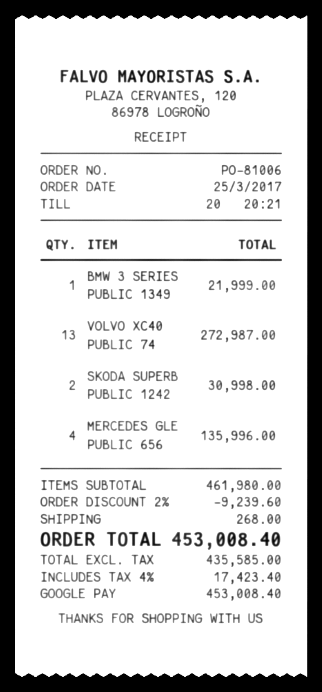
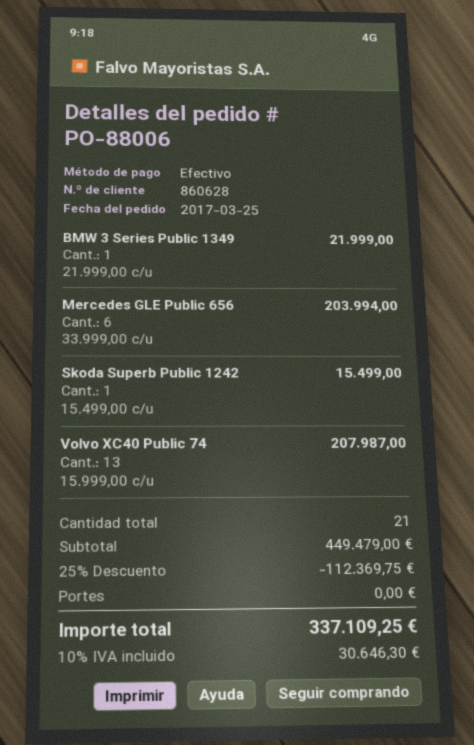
order number: PO-81006 -> PO-88006
payment method: Google Pay -> cash
VOLVO XC40 PUBLIC 74: 13 for 272987.00 -> 13 for 207987.00
SKODA SUPERB PUBLIC 1242: 2 for 30998.00 -> 1 for 15499.00
MERCEDES GLE PUBLIC 656: 4 for 135996.00 -> 6 for 203994.00
subtotal: 461980.00 -> 449479.00
discount: 2% = 9239.60 -> 25% = 112369.75
shipping: 268.00 -> 0.00
tax: 4% = 17423.40 -> 10% = 30646.30
total: 453008.40 -> 337109.25

